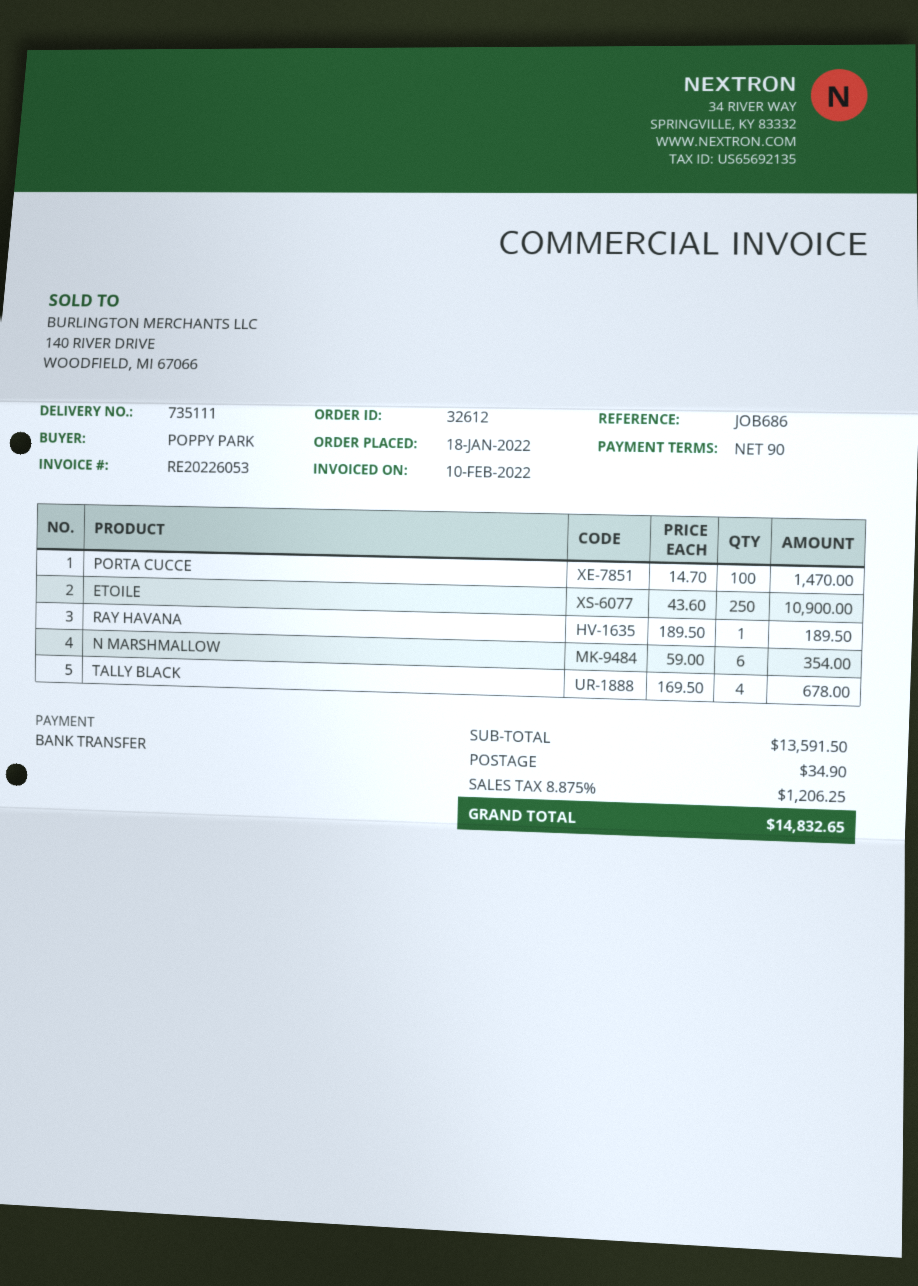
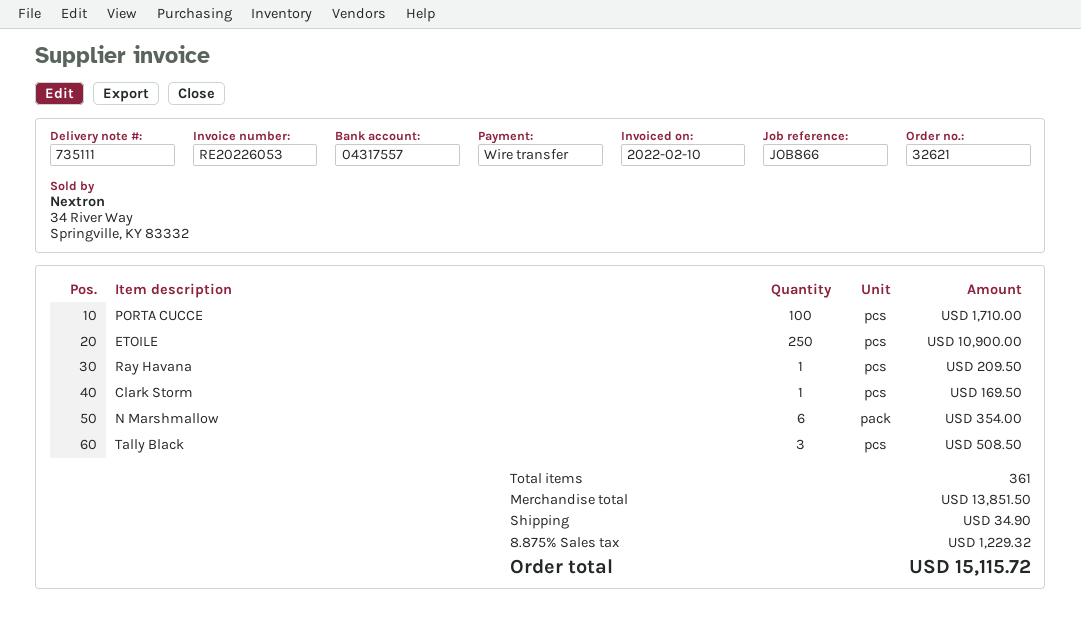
order number: 32612 -> 32621
reference: JOB686 -> JOB866
PORTA CUCCE: 100 for 1470.00 -> 100 for 1710.00
RAY HAVANA: 1 for 189.50 -> 1 for 209.50
TALLY BLACK: 4 for 678.00 -> 3 for 508.50
Clark Storm: none -> 1 for 169.50
subtotal: 13591.50 -> 13851.50
tax: 8.875% = 1206.25 -> 8.875% = 1229.32
total: 14832.65 -> 15115.72

